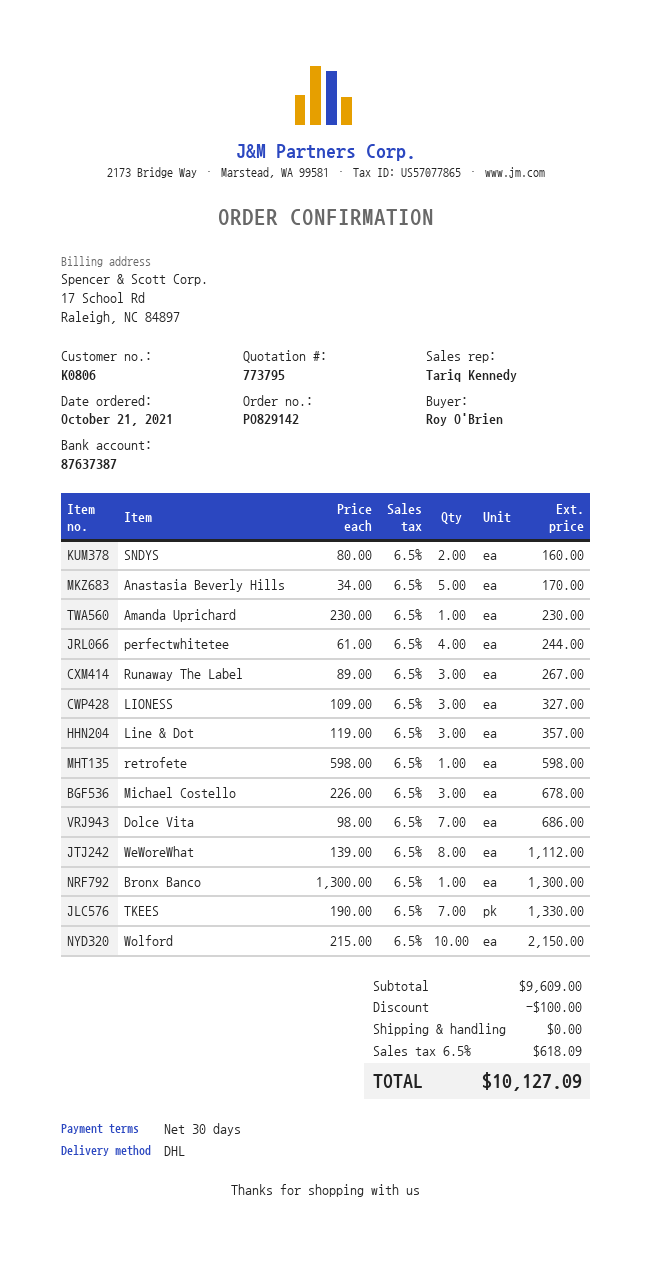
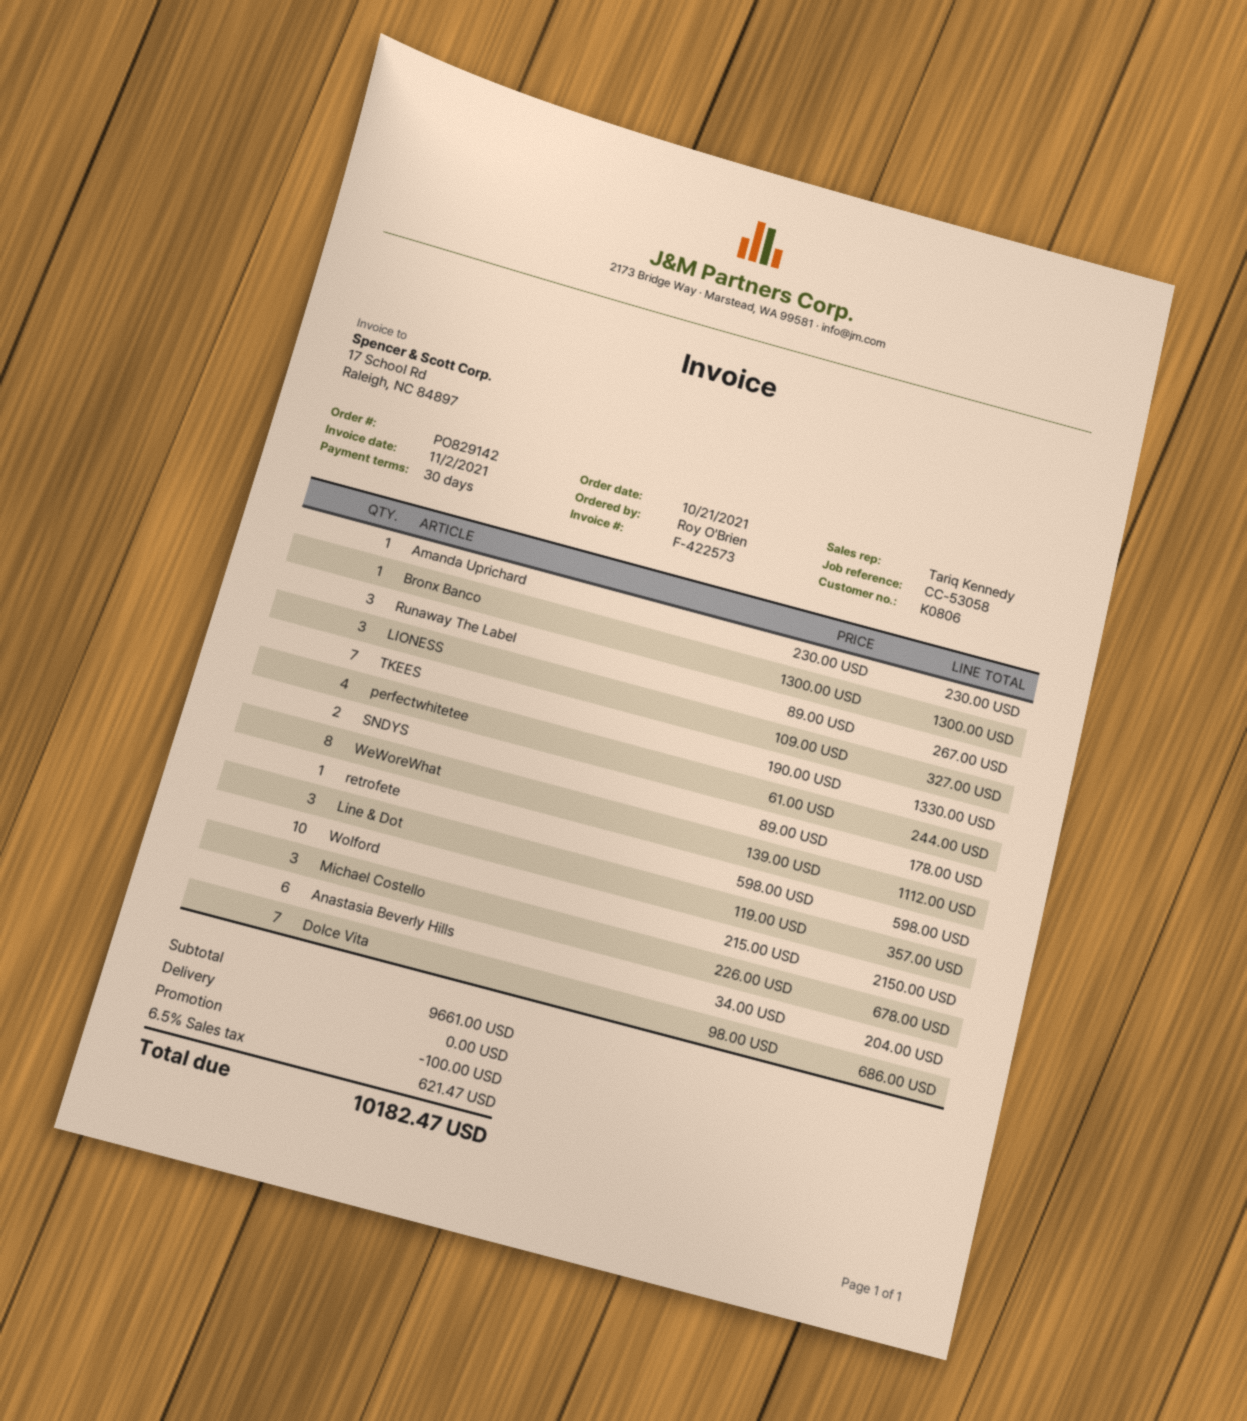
SNDYS: 2 x 80.00 = 160.00 -> 2 x 89.00 = 178.00
Anastasia Beverly Hills: 5 x 34.00 = 170.00 -> 6 x 34.00 = 204.00
subtotal: 9609.00 -> 9661.00
tax: 6.5% = 618.09 -> 6.5% = 621.47
total: 10127.09 -> 10182.47

